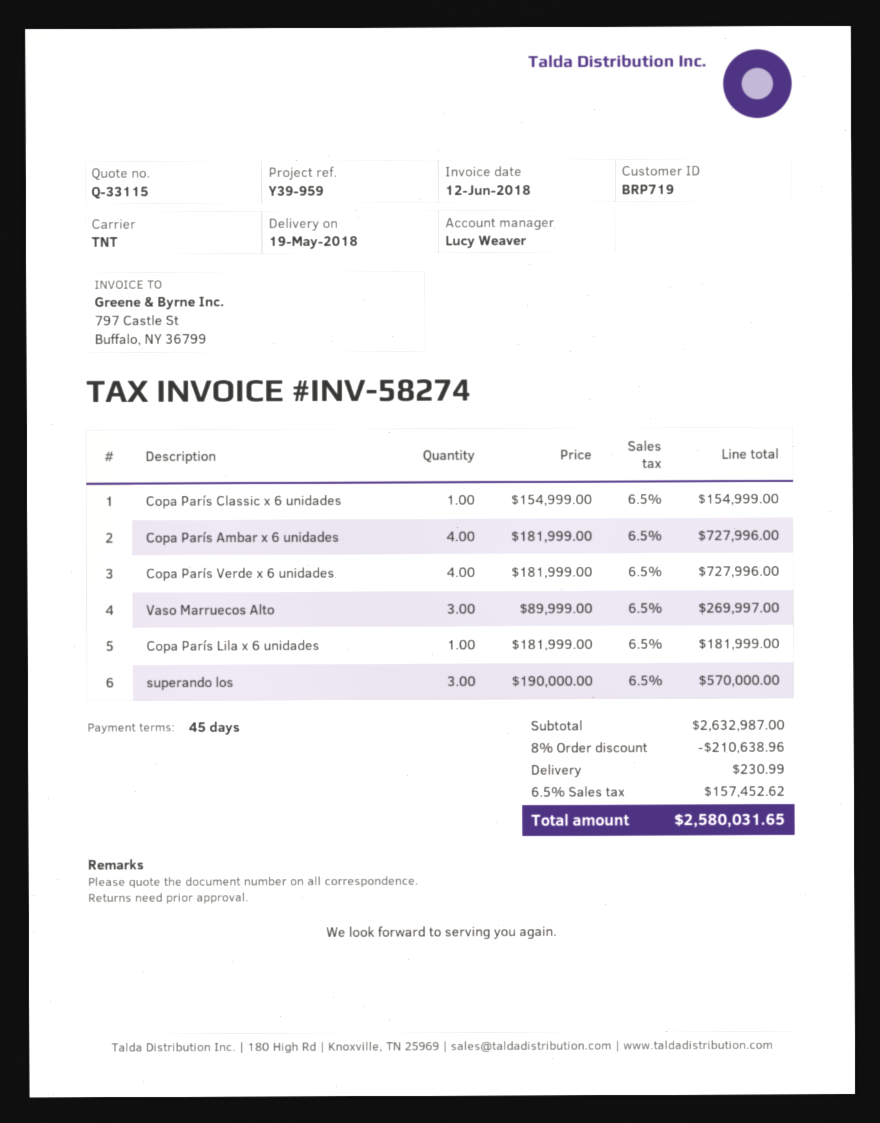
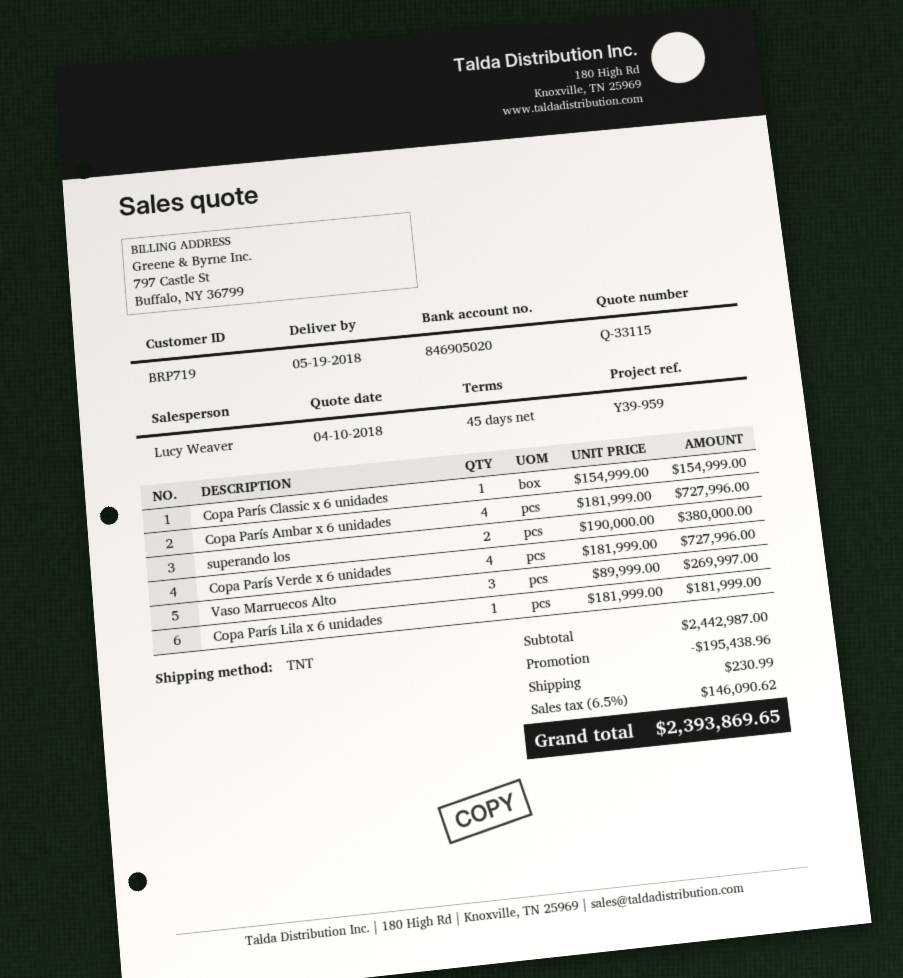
superando los: 3 x 190000.00 = 570000.00 -> 2 x 190000.00 = 380000.00
subtotal: 2632987.00 -> 2442987.00
discount: 210638.96 -> 195438.96
tax: 6.5% = 157452.62 -> 6.5% = 146090.62
total: 2580031.65 -> 2393869.65

